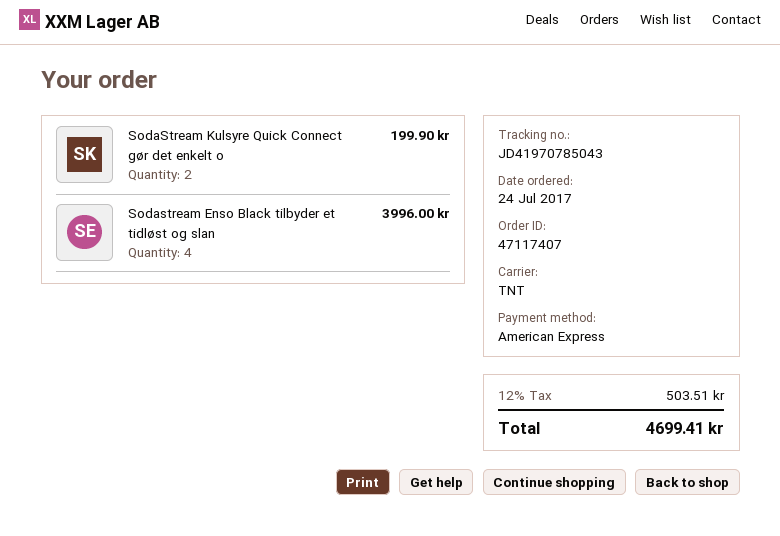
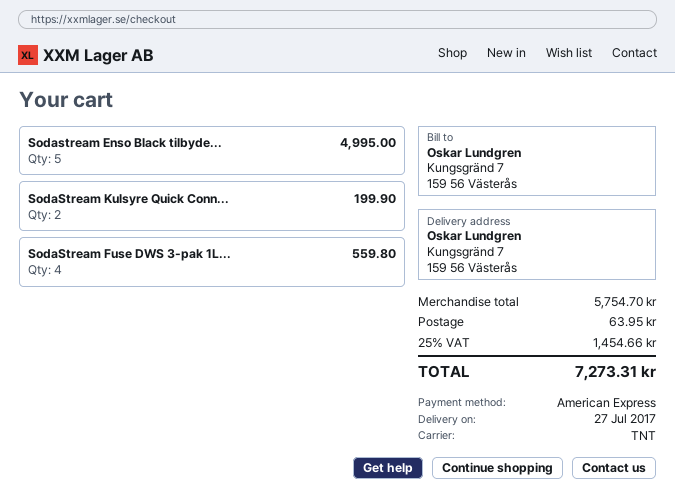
Sodastream Enso Black tilbyder et tidløst og slan: 4 for 3996.00 -> 5 for 4995.00
SodaStream Fuse DWS 3-pak 1L...: none -> 4 for 559.80
shipping: none -> 63.95
tax: 12% = 503.51 -> 25% = 1454.66
total: 4699.41 -> 7273.31

